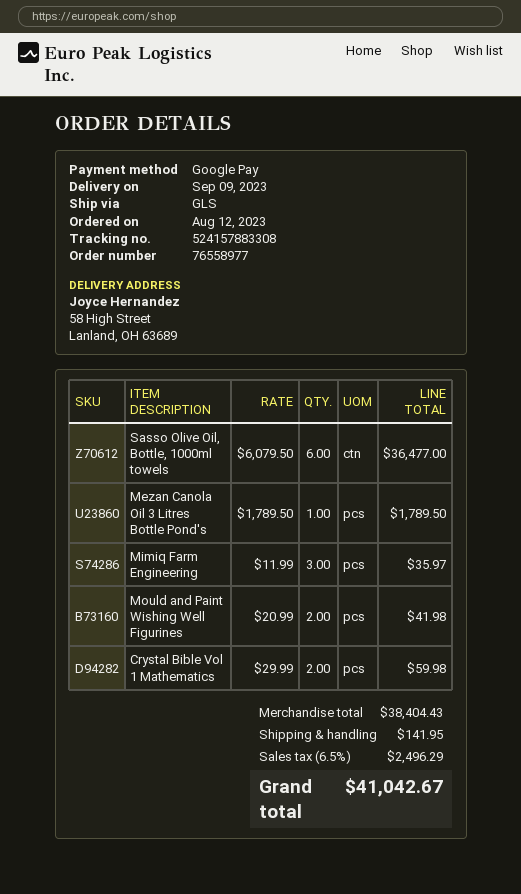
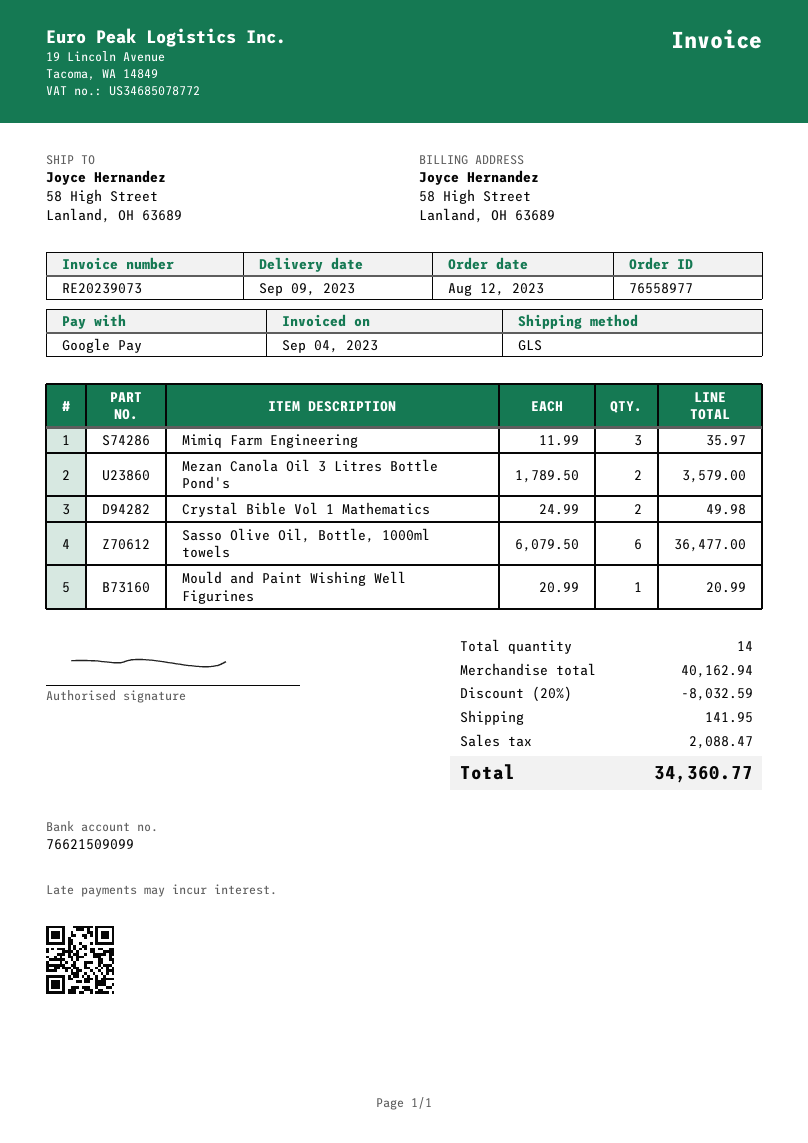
Mezan Canola Oil 3 Litres Bottle Pond's: 1 x 1789.50 = 1789.50 -> 2 x 1789.50 = 3579.00
Mould and Paint Wishing Well Figurines: 2 x 20.99 = 41.98 -> 1 x 20.99 = 20.99
Crystal Bible Vol 1 Mathematics: 2 x 29.99 = 59.98 -> 2 x 24.99 = 49.98
subtotal: 38404.43 -> 40162.94
discount: none -> 20% = 8032.59
tax: 2496.29 -> 2088.47
total: 41042.67 -> 34360.77

